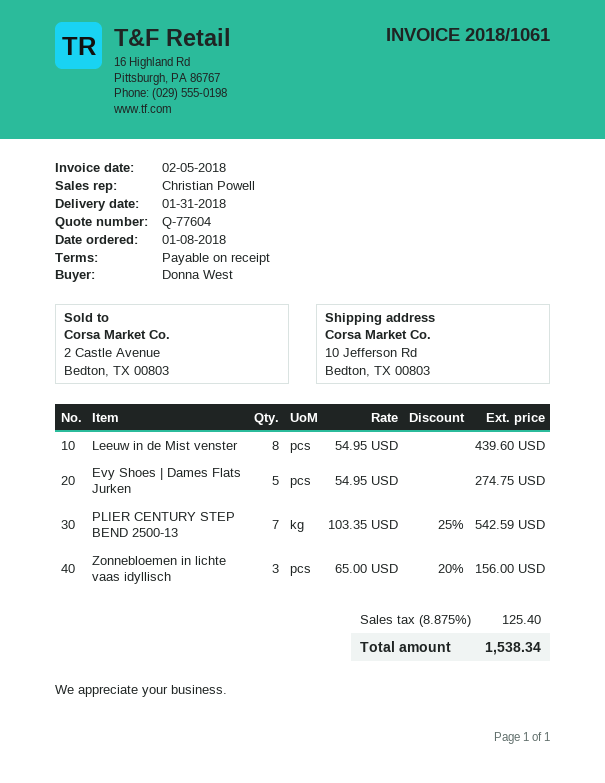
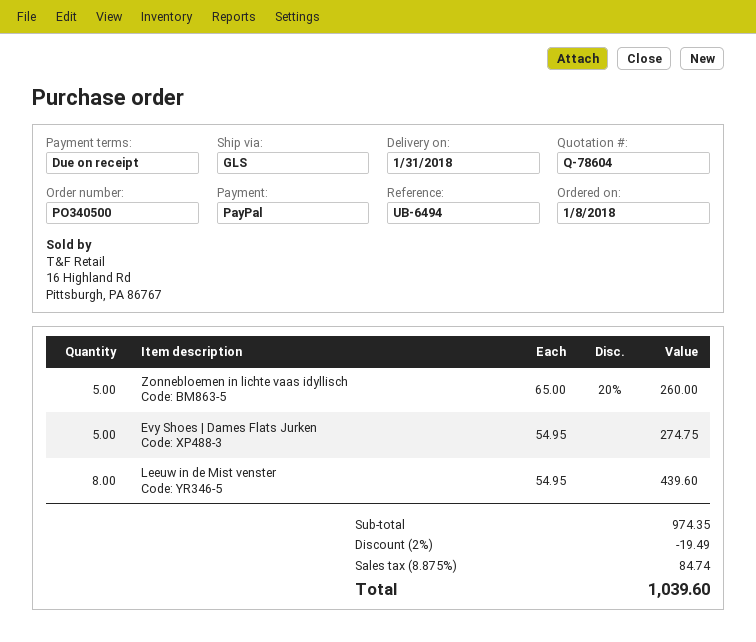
quote number: Q-77604 -> Q-78604
PLIER CENTURY STEP BEND 2500-13: 7 x 103.35 - 25% = 542.59 -> none
Zonnebloemen in lichte vaas idyllisch: 3 x 65.00 - 20% = 156.00 -> 5 x 65.00 - 20% = 260.00
discount: none -> 2% = 19.49
tax: 8.875% = 125.40 -> 8.875% = 84.74
total: 1538.34 -> 1039.60

